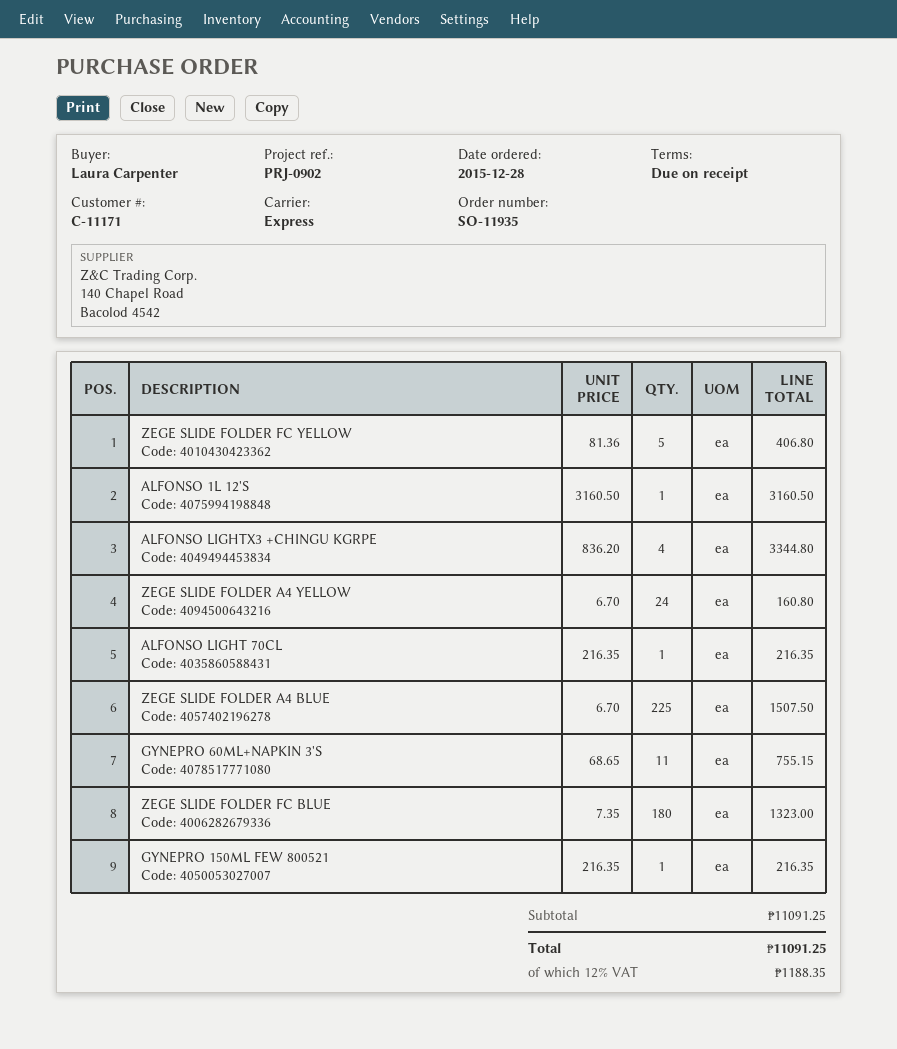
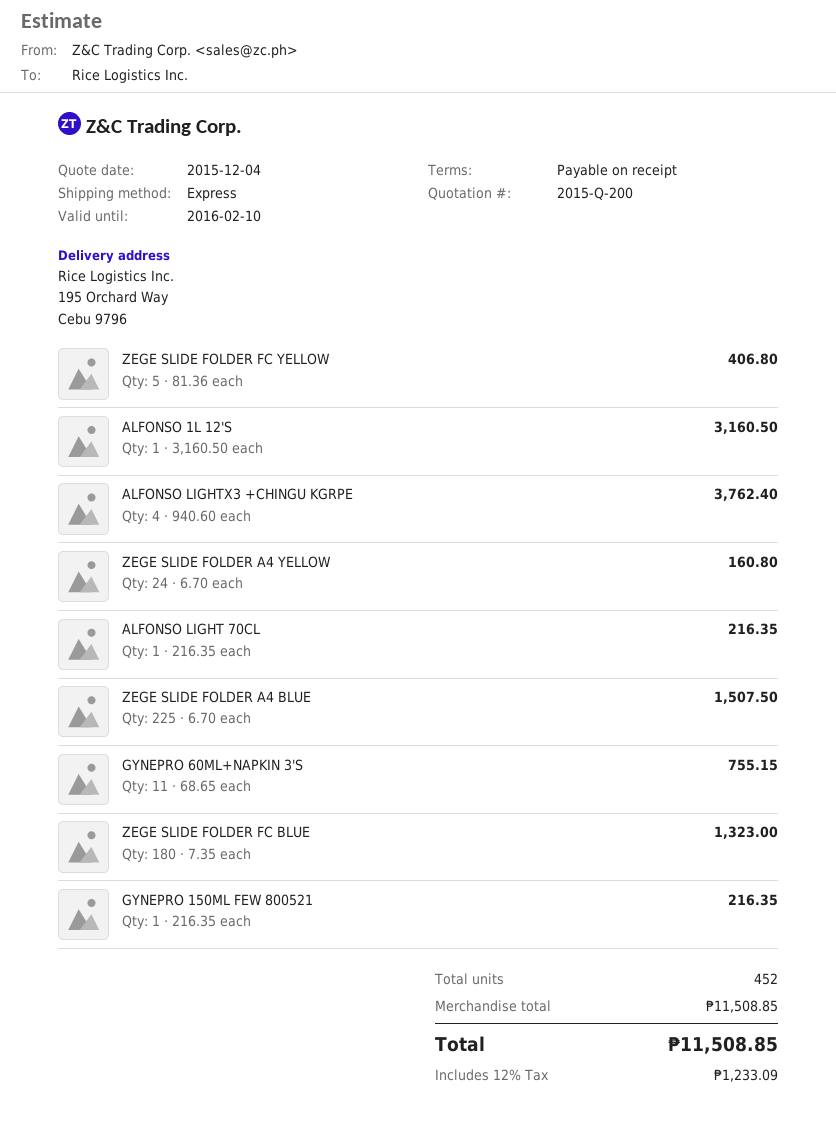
ALFONSO LIGHTX3 +CHINGU KGRPE: 4 x 836.20 = 3344.80 -> 4 x 940.60 = 3762.40
subtotal: 11091.25 -> 11508.85
tax: 12% = 1188.35 -> 12% = 1233.09
total: 11091.25 -> 11508.85

